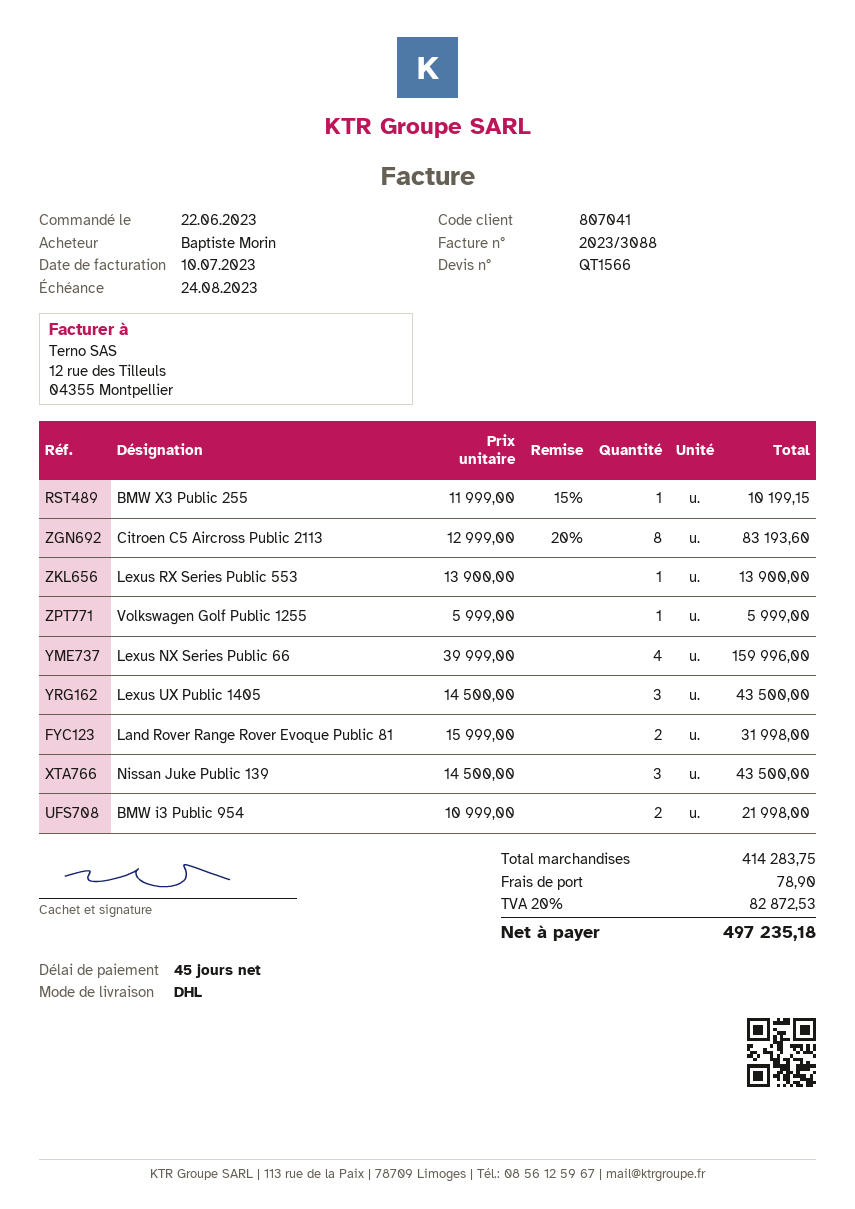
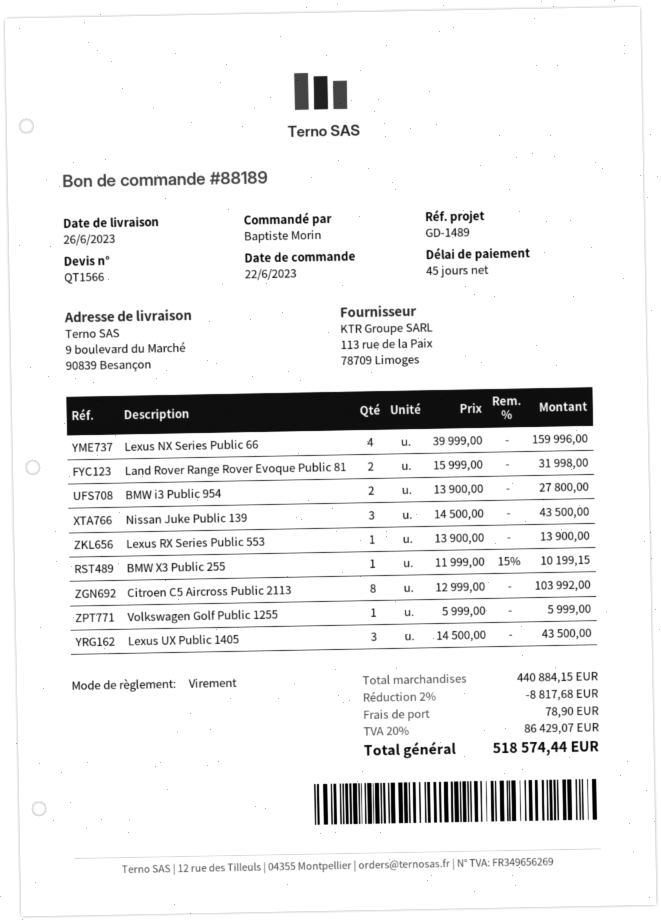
Citroen C5 Aircross Public 2113: 8 x 12999.00 - 20% = 83193.60 -> 8 x 12999.00 = 103992.00
BMW i3 Public 954: 2 x 10999.00 = 21998.00 -> 2 x 13900.00 = 27800.00
subtotal: 414283.75 -> 440884.15
discount: none -> 2% = 8817.68
tax: 20% = 82872.53 -> 20% = 86429.07
total: 497235.18 -> 518574.44

